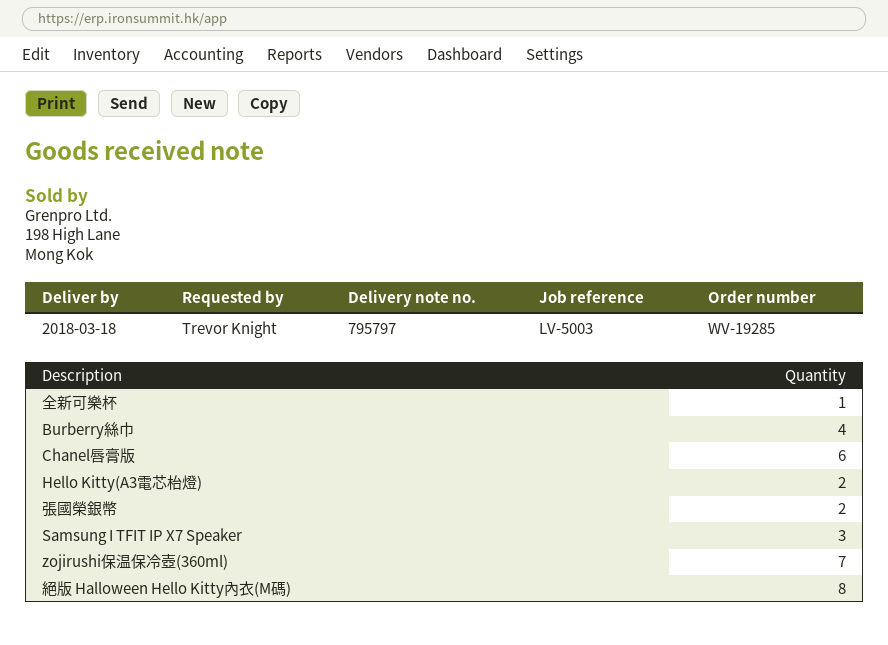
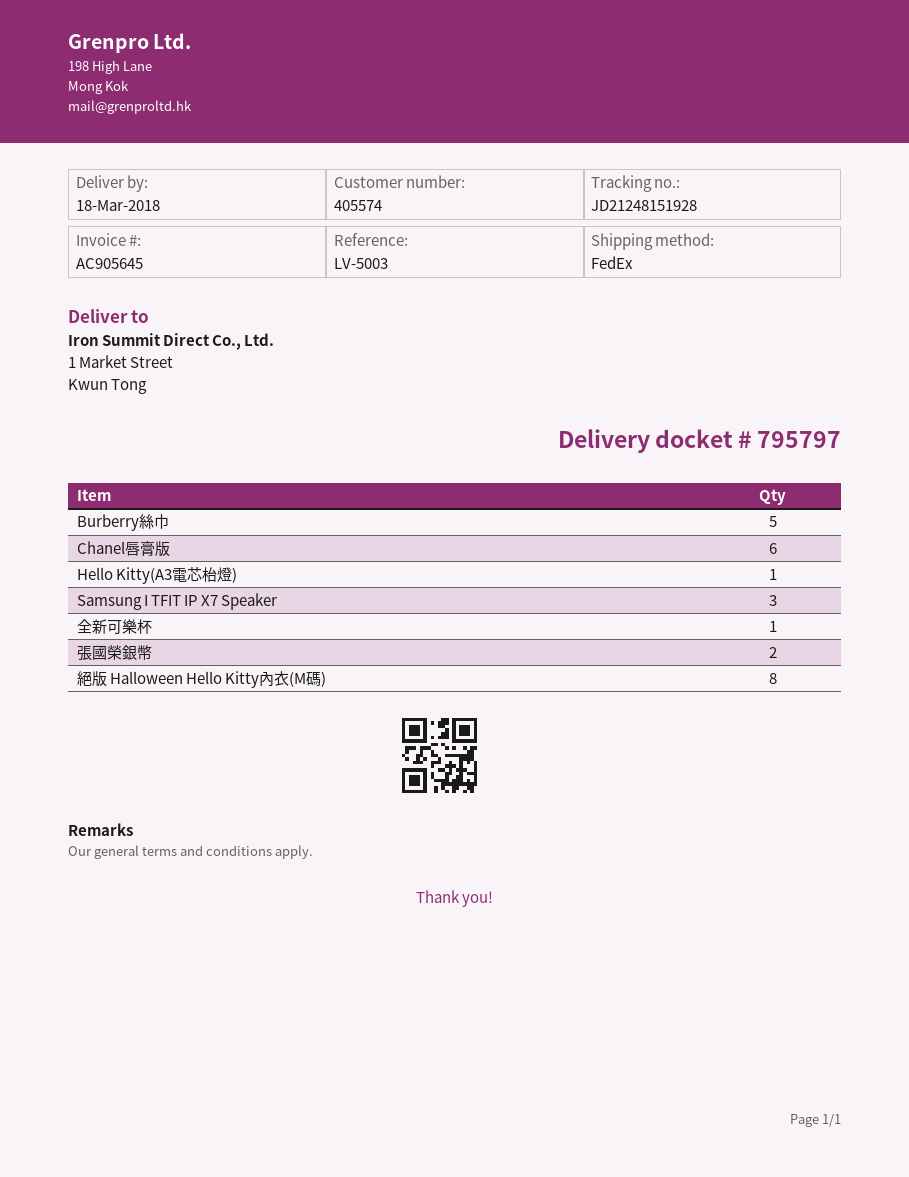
Burberry絲巾: 4 -> 5
Hello Kitty(A3電芯枱燈): 2 -> 1
zojirushi保温保冷壺(360ml): 7 -> none

